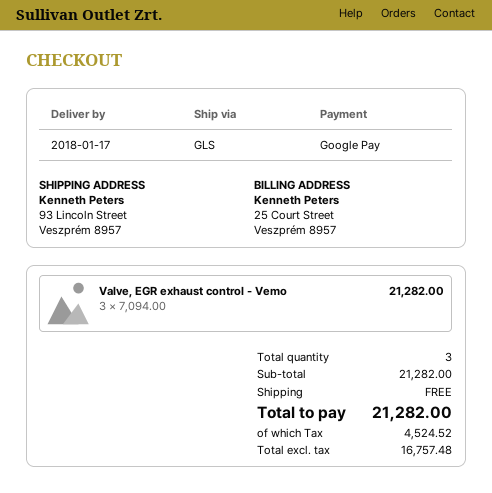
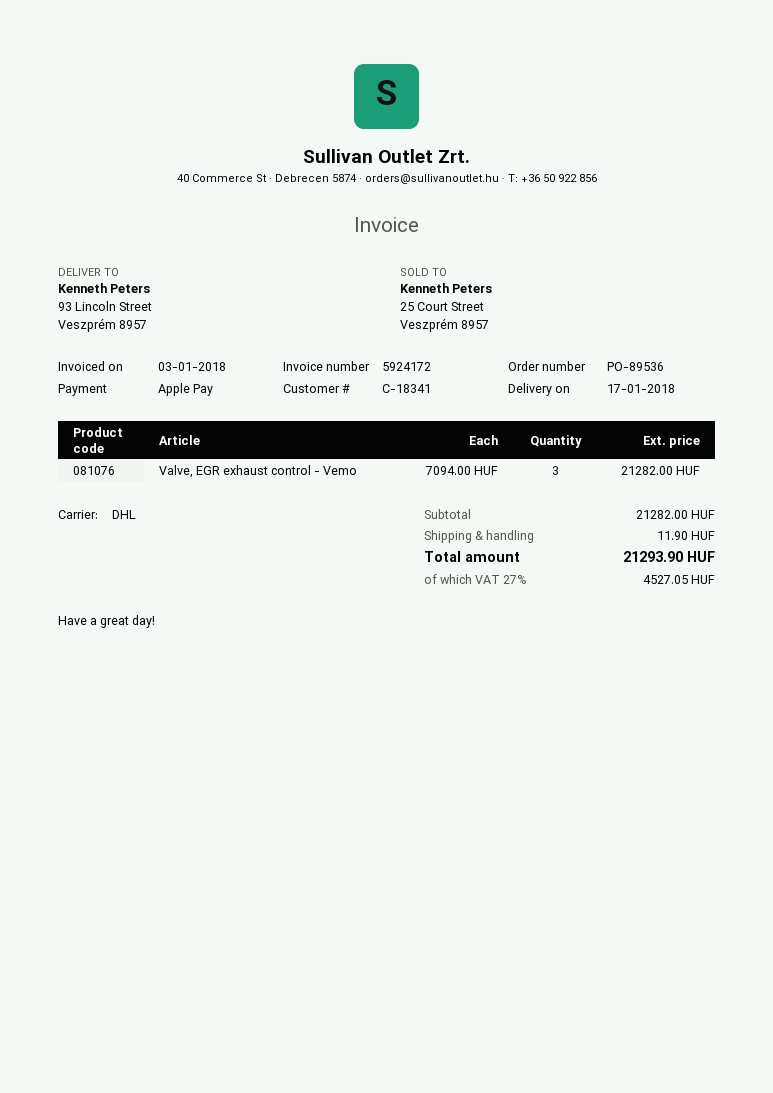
payment method: Google Pay -> Apple Pay
shipping method: GLS -> DHL
shipping: 0.00 -> 11.90
tax: 4524.52 -> 4527.05
total: 21282.00 -> 21293.90

